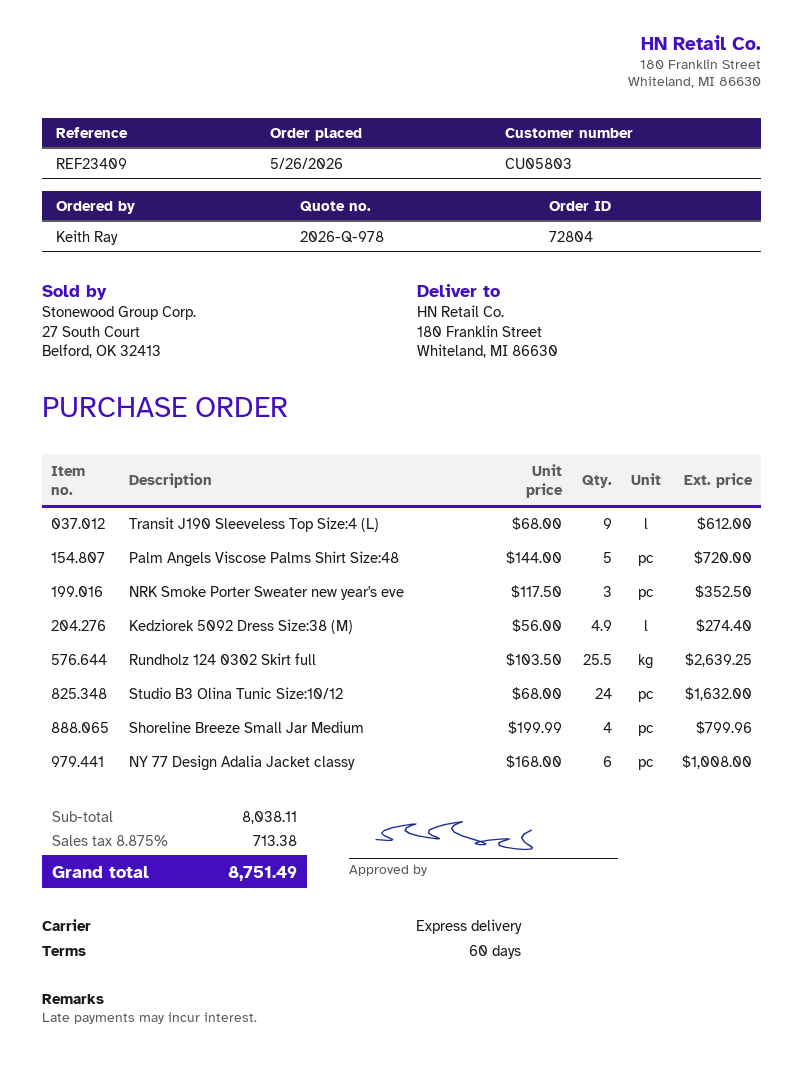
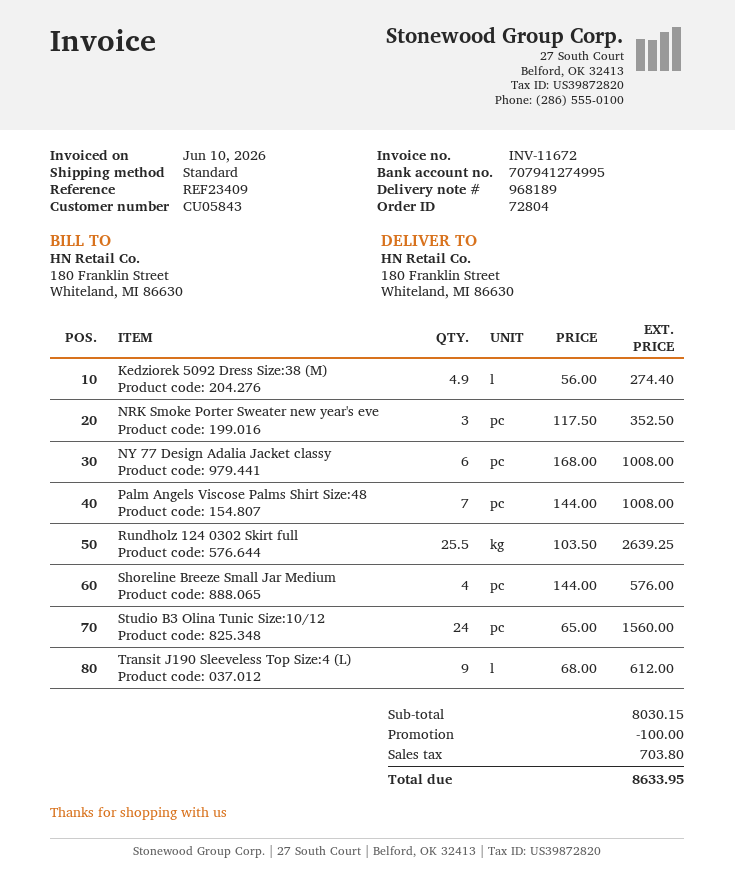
customer number: CU05803 -> CU05843
shipping method: express -> standard
Palm Angels Viscose Palms Shirt Size:48: 5 x 144.00 = 720.00 -> 7 x 144.00 = 1008.00
Studio B3 Olina Tunic Size:10/12: 24 x 68.00 = 1632.00 -> 24 x 65.00 = 1560.00
Shoreline Breeze Small Jar Medium: 4 x 199.99 = 799.96 -> 4 x 144.00 = 576.00
subtotal: 8038.11 -> 8030.15
discount: none -> 100.00
tax: 713.38 -> 703.80
total: 8751.49 -> 8633.95

